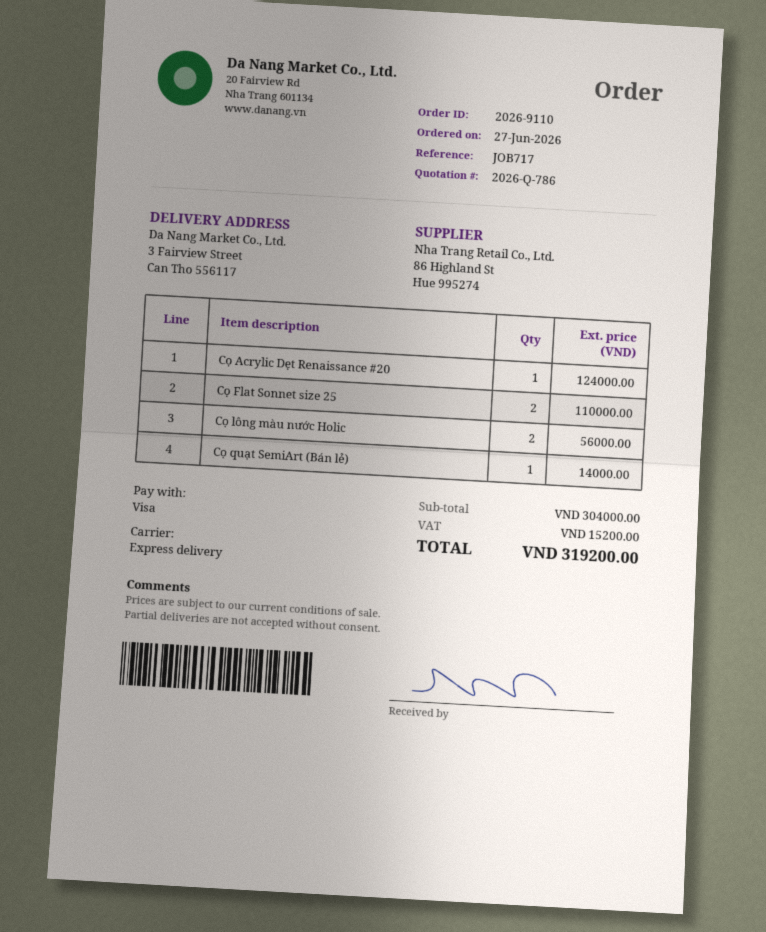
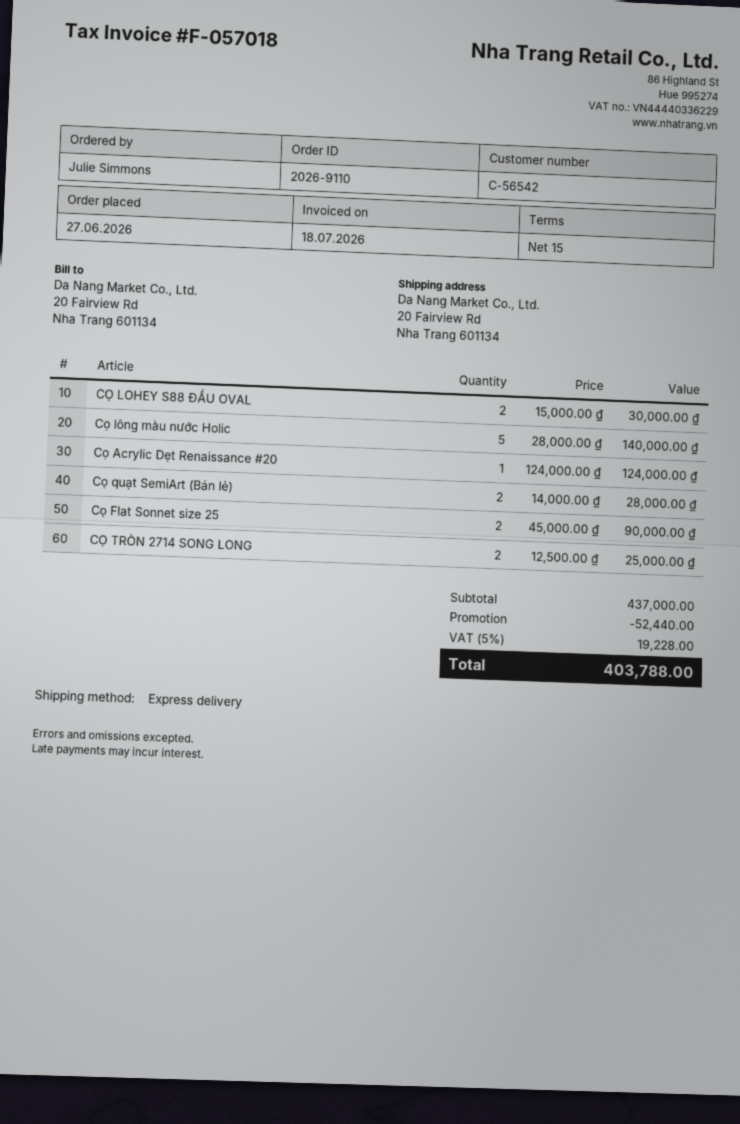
ship to: 3 Fairview Street, Can Tho 556117 -> 20 Fairview Rd, Nha Trang 601134
Cọ Flat Sonnet size 25: 2 for 110000.00 -> 2 for 90000.00
Cọ lông màu nước Holic: 2 for 56000.00 -> 5 for 140000.00
Cọ quạt SemiArt (Bán lẻ): 1 for 14000.00 -> 2 for 28000.00
CỌ LOHEY S88 ĐẦU OVAL: none -> 2 for 30000.00
CỌ TRÒN 2714 SONG LONG: none -> 2 for 25000.00
subtotal: 304000.00 -> 437000.00
discount: none -> 52440.00
tax: 15200.00 -> 19228.00
total: 319200.00 -> 403788.00

